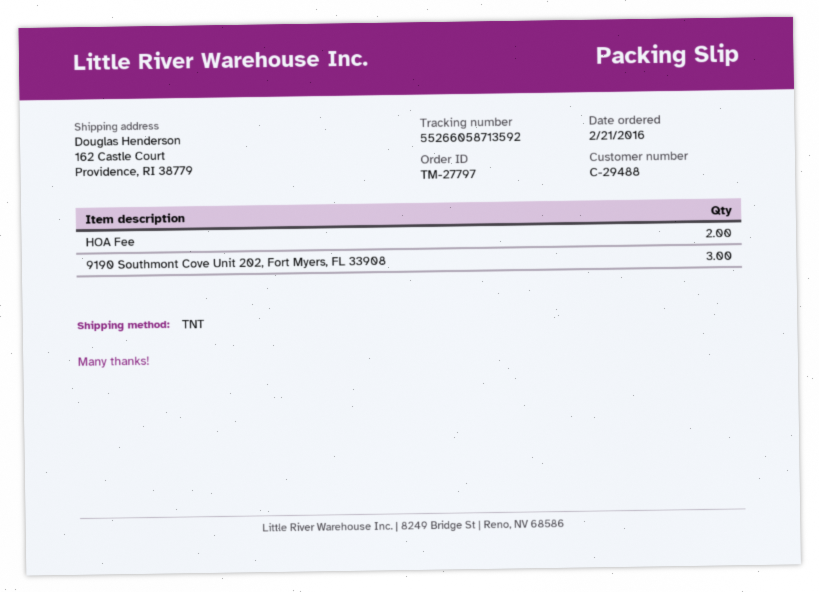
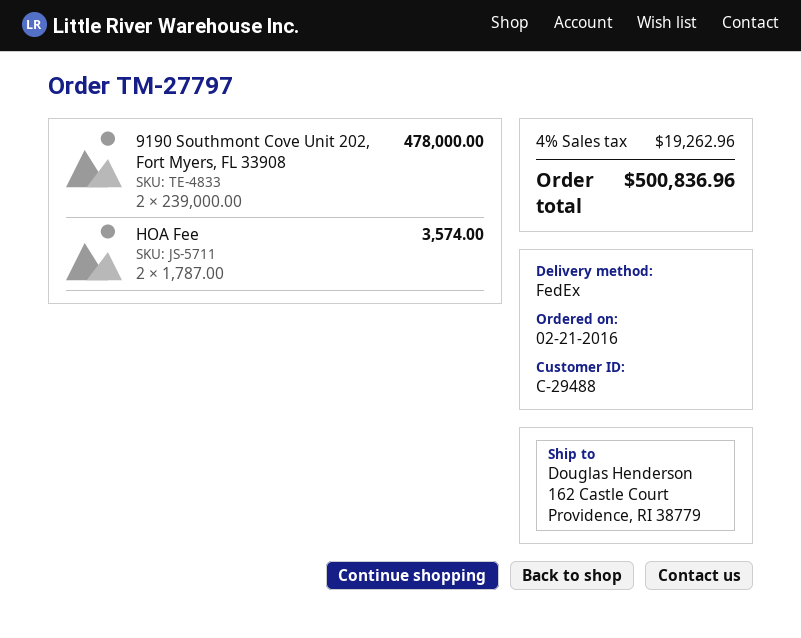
shipping method: TNT -> FedEx
9190 Southmont Cove Unit 202, Fort Myers, FL 33908: 3 -> 2

